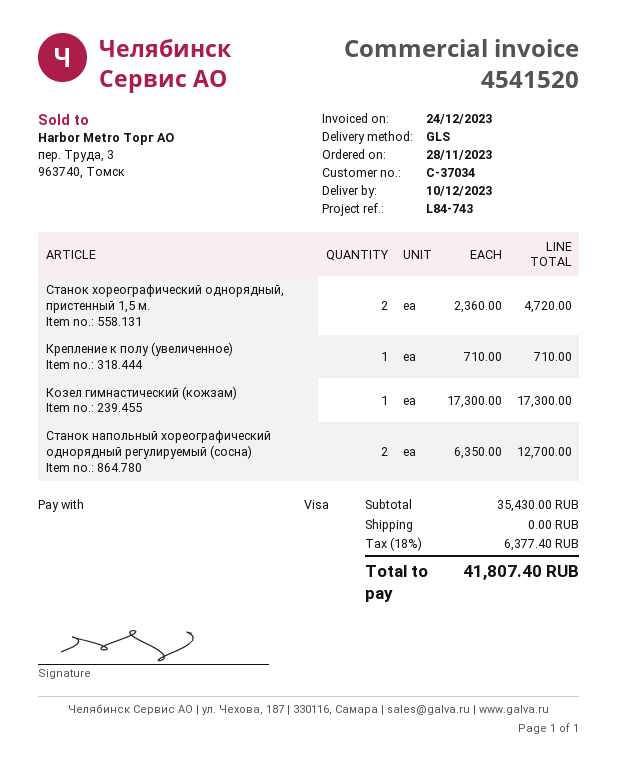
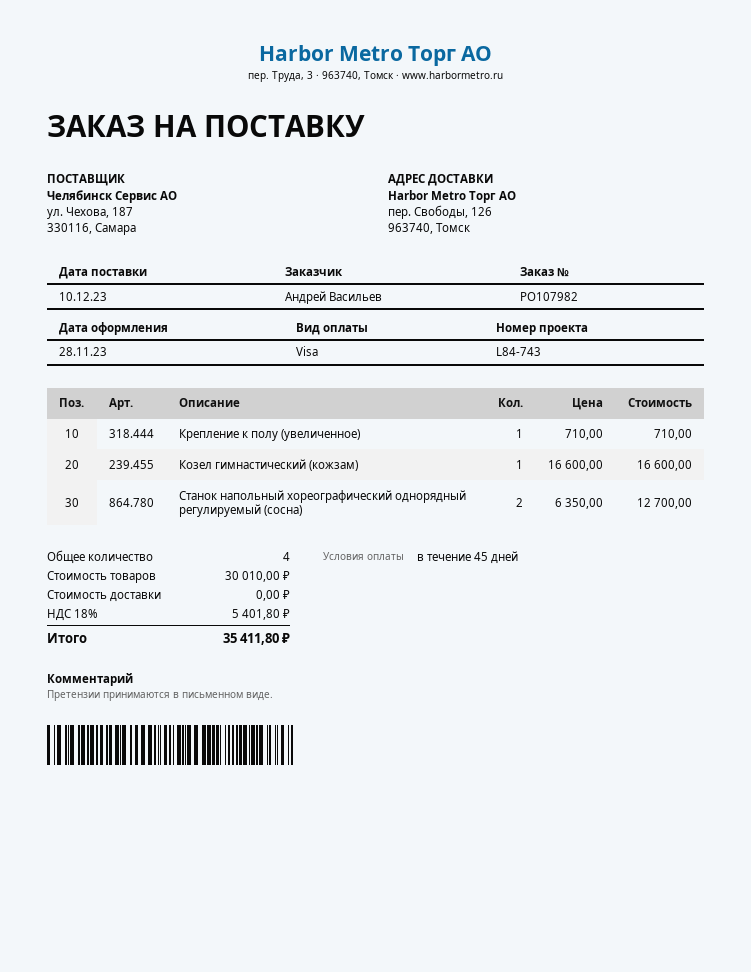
Станок хореографический однорядный, пристенный 1,5 м.: 2 x 2360.00 = 4720.00 -> none
Козел гимнастический (кожзам): 1 x 17300.00 = 17300.00 -> 1 x 16600.00 = 16600.00
subtotal: 35430.00 -> 30010.00
tax: 18% = 6377.40 -> 18% = 5401.80
total: 41807.40 -> 35411.80

